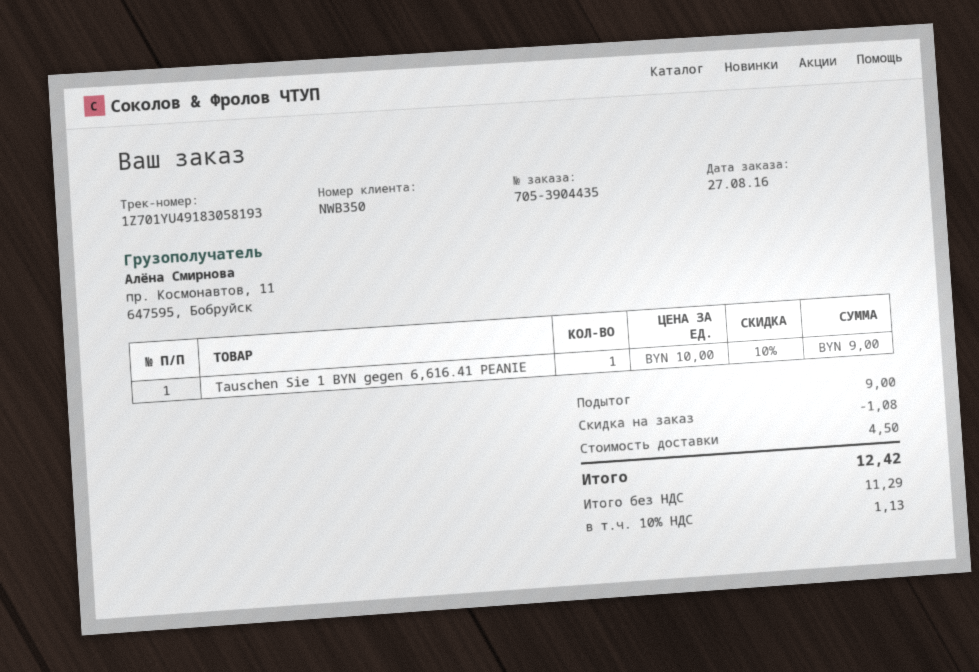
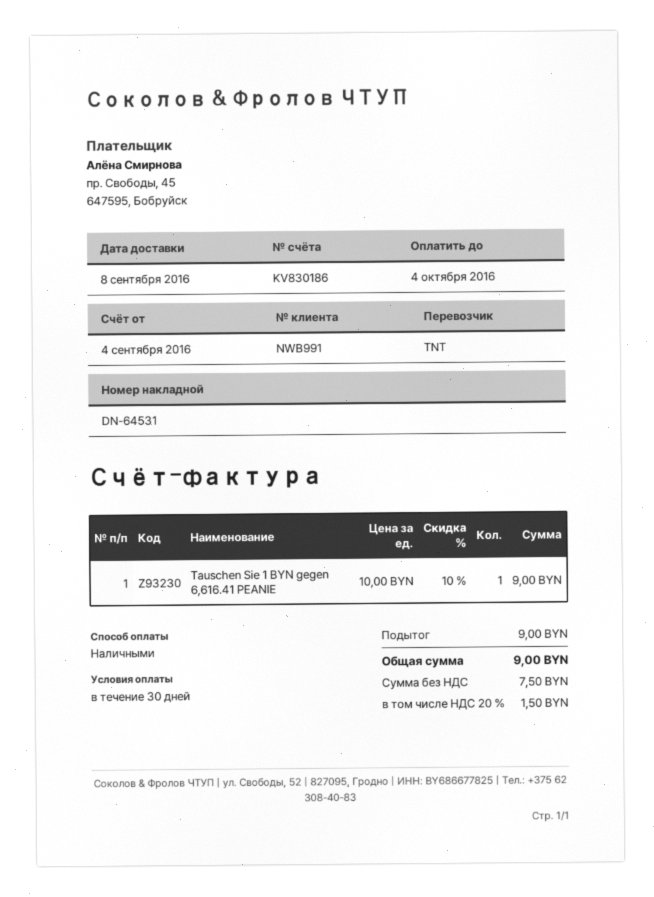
customer number: NWB350 -> NWB991
discount: 1.08 -> none
shipping: 4.50 -> none
net: 11.29 -> 7.50
tax: 10% = 1.13 -> 20% = 1.50
total: 12.42 -> 9.00

